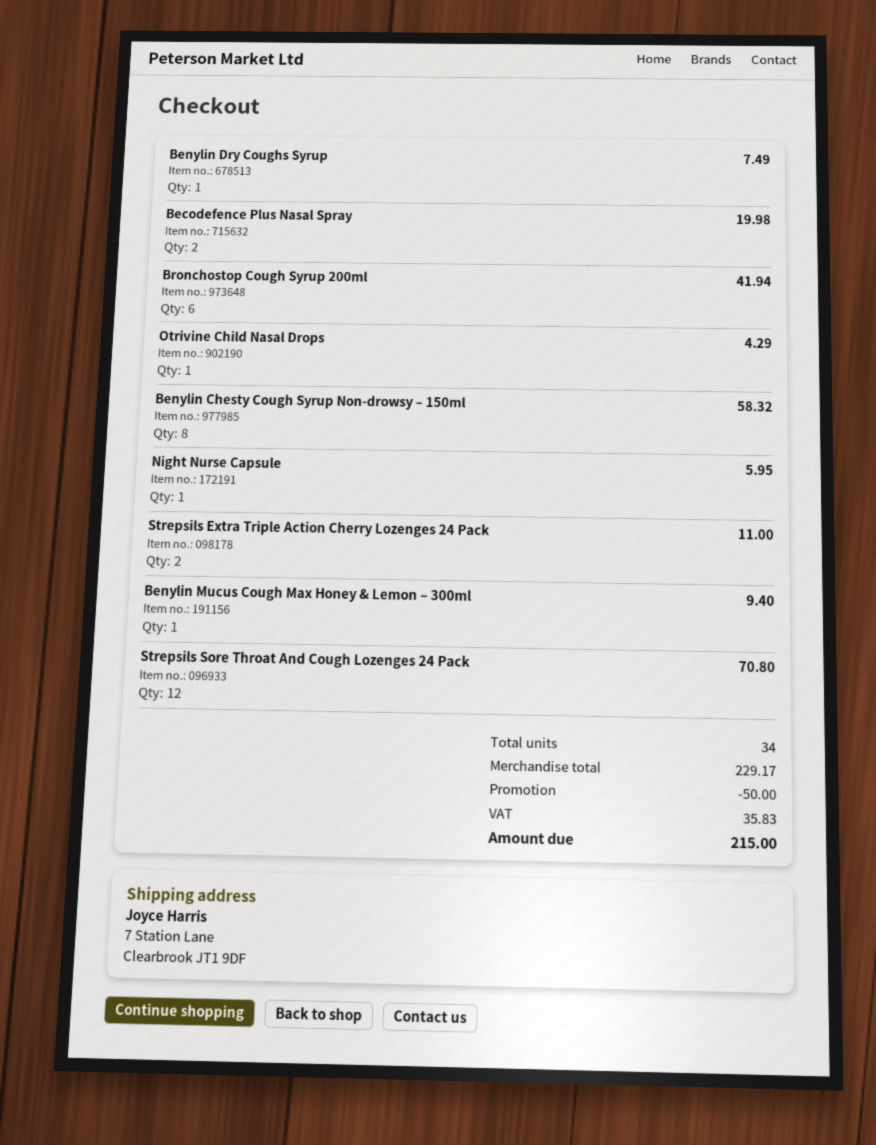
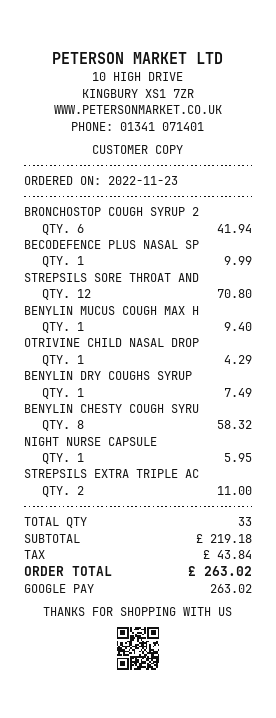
Becodefence Plus Nasal Spray: 2 for 19.98 -> 1 for 9.99
total quantity: 34 -> 33
subtotal: 229.17 -> 219.18
discount: 50.00 -> none
tax: 35.83 -> 43.84
total: 215.00 -> 263.02

